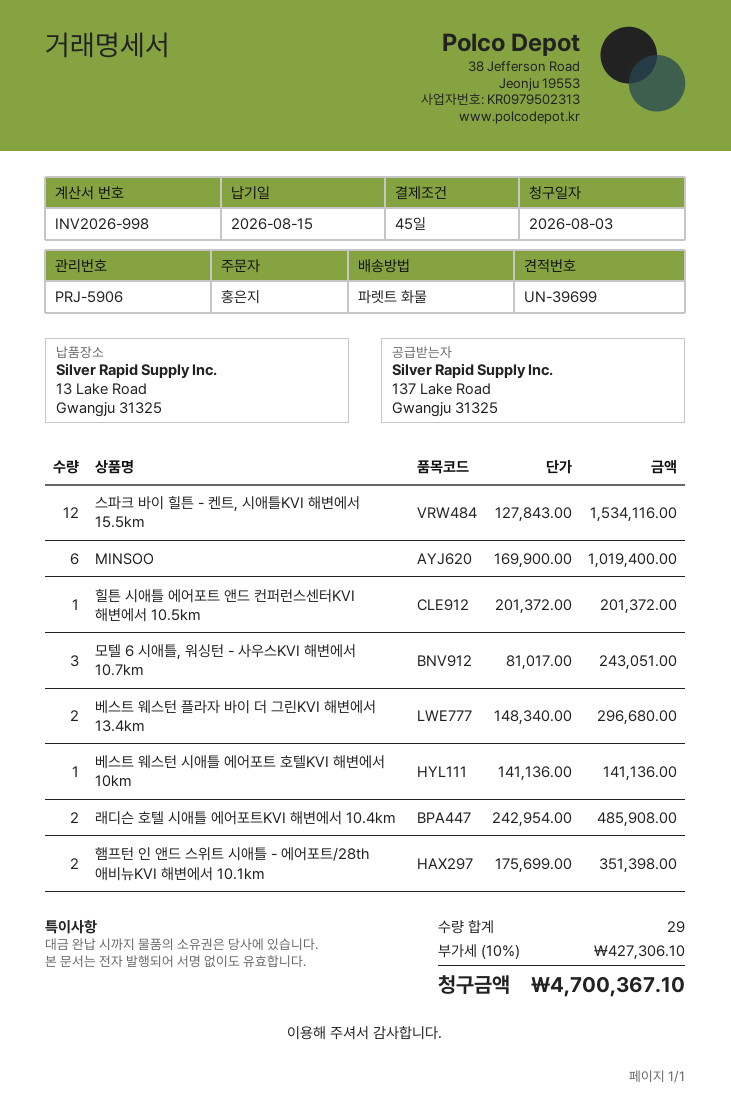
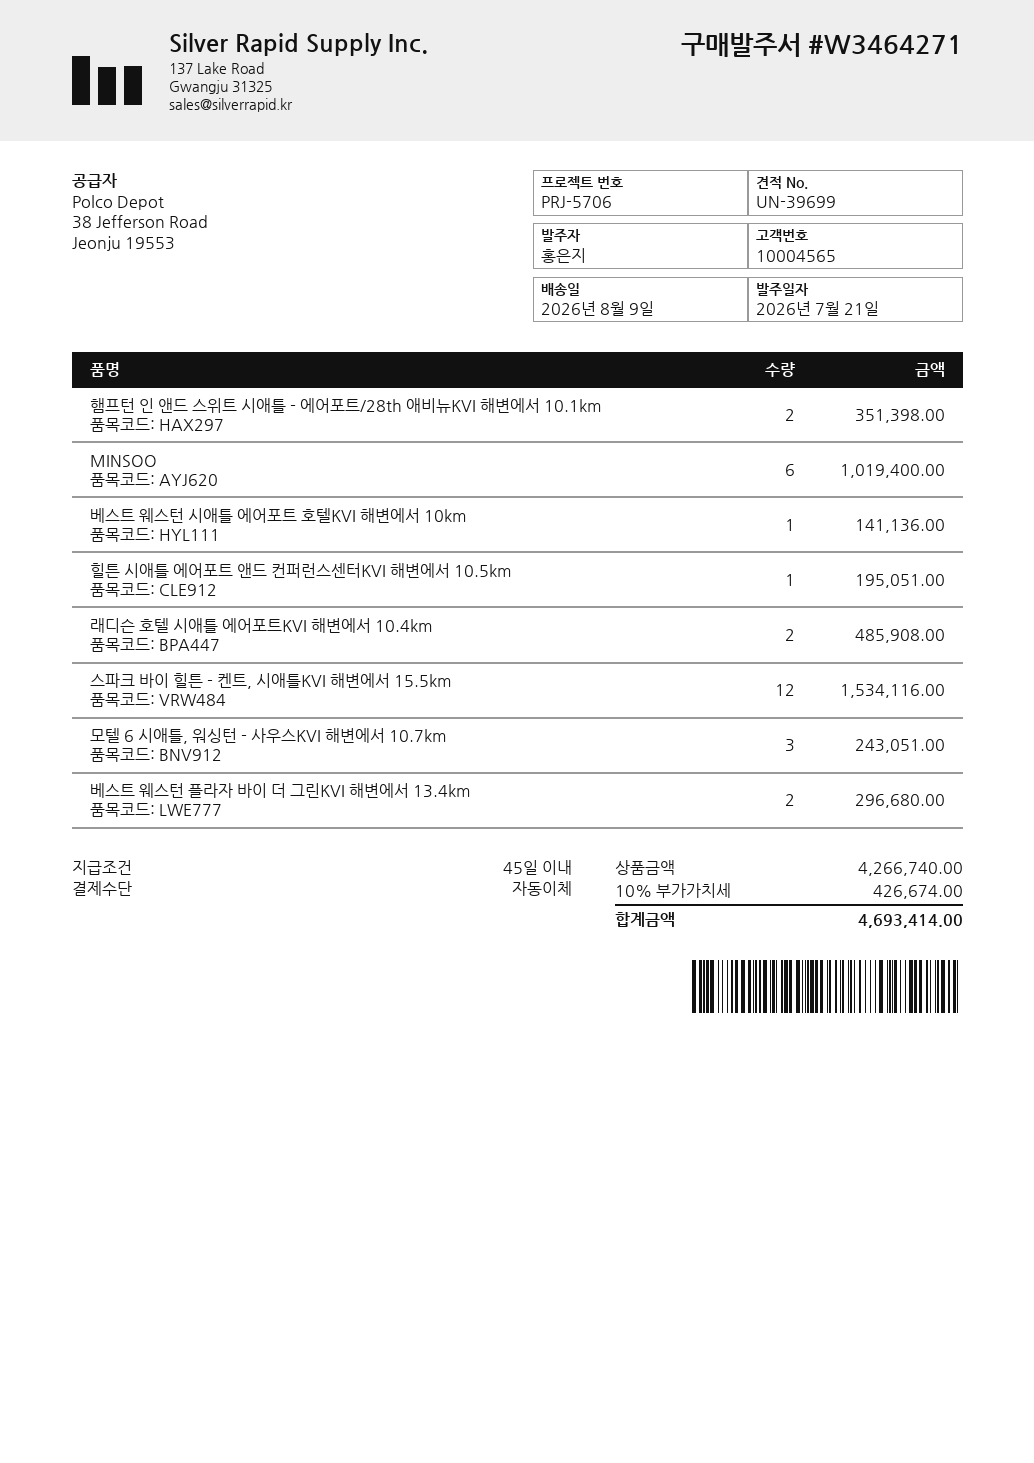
delivery date: 2026-08-15 -> 2026-08-09
reference: PRJ-5906 -> PRJ-5706
힐튼 시애틀 에어포트 앤드 컨퍼런스센터KVI 해변에서 10.5km: 1 for 201372.00 -> 1 for 195051.00
tax: 10% = 427306.10 -> 10% = 426674.00
total: 4700367.10 -> 4693414.00

